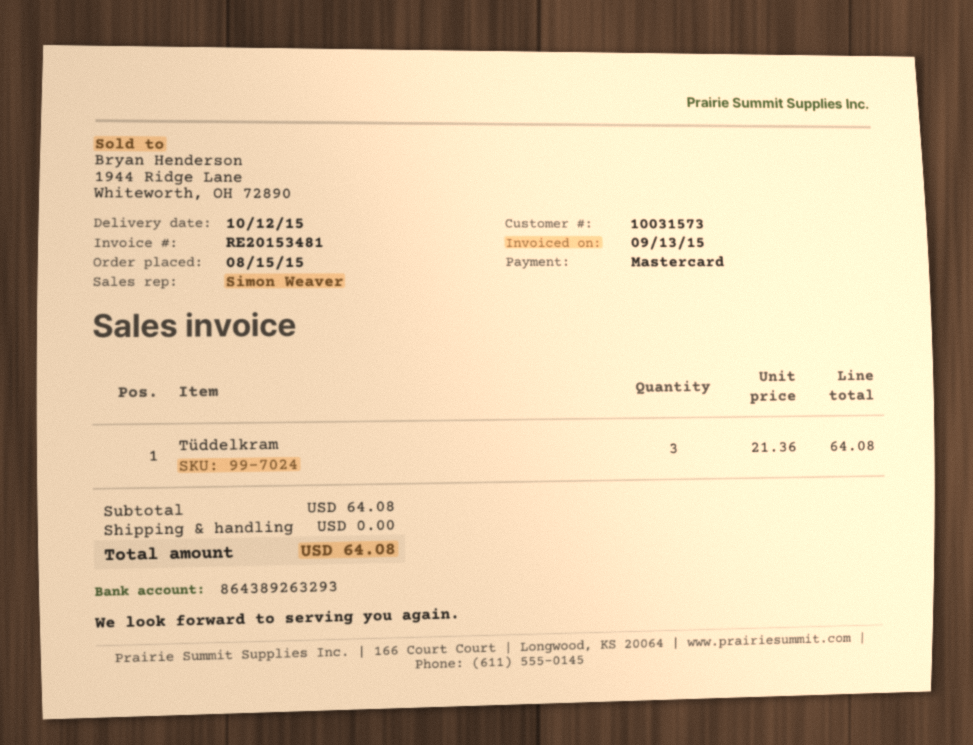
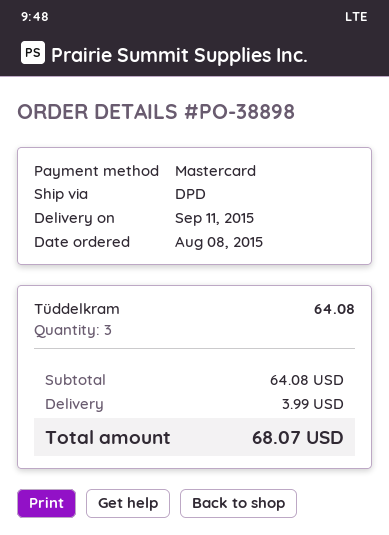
order date: 2015-08-15 -> 2015-08-08
delivery date: 2015-10-12 -> 2015-09-11
shipping: 0.00 -> 3.99
total: 64.08 -> 68.07

